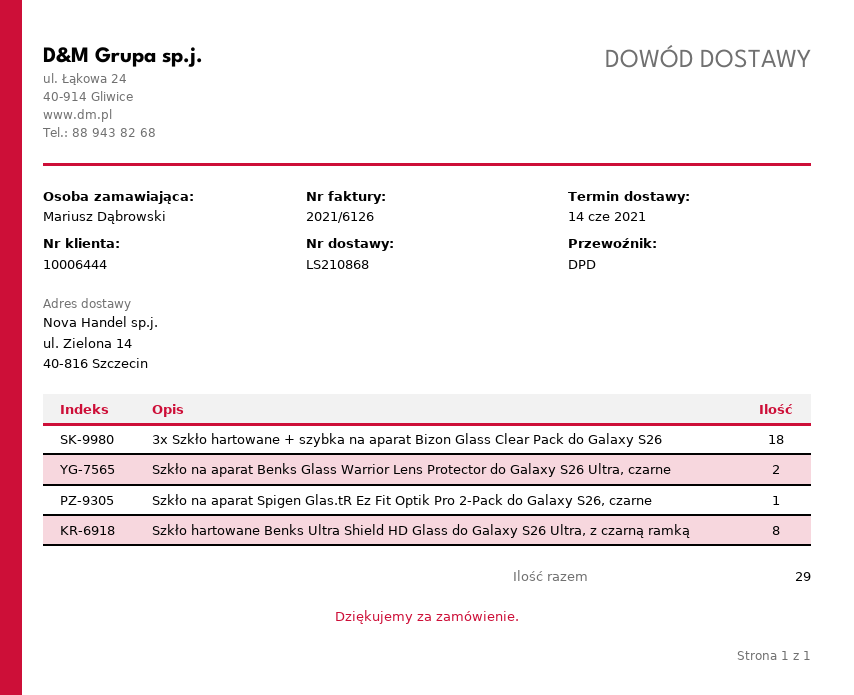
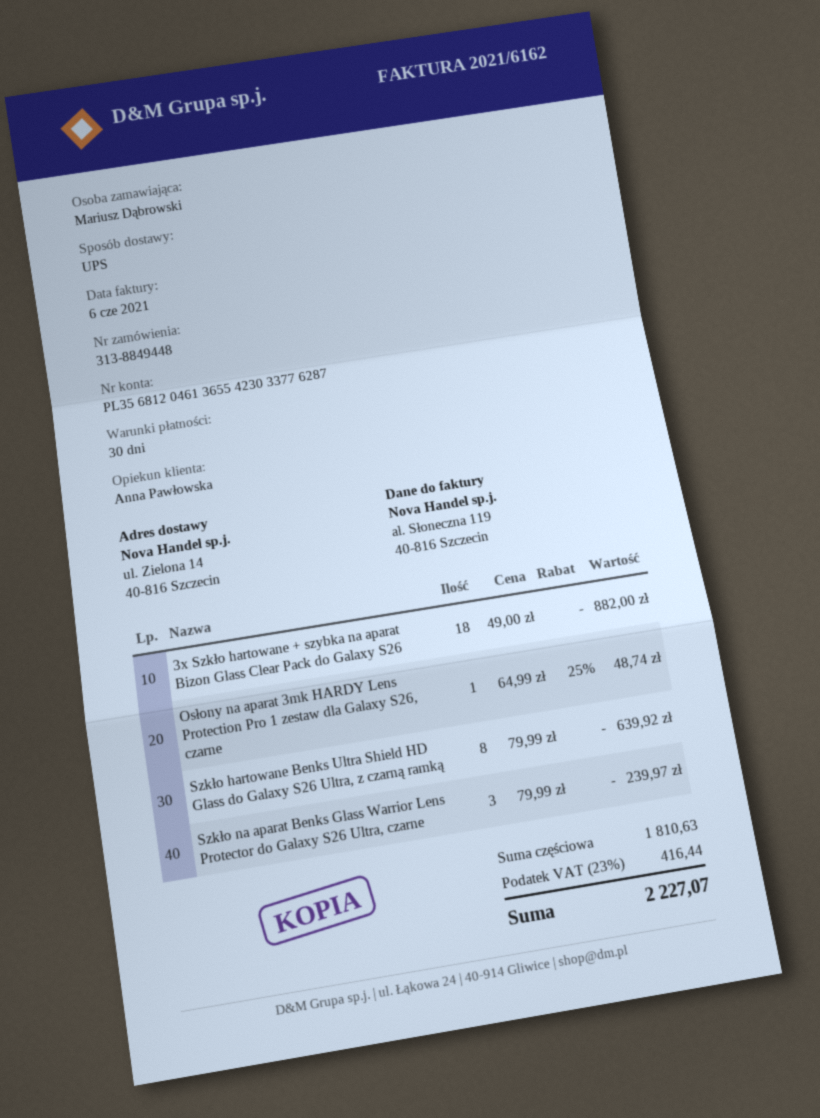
invoice number: 2021/6126 -> 2021/6162
shipping method: DPD -> UPS
Szkło na aparat Benks Glass Warrior Lens Protector do Galaxy S26 Ultra, czarne: 2 -> 3
Szkło na aparat Spigen Glas.tR Ez Fit Optik Pro 2-Pack do Galaxy S26, czarne: 1 -> none
Osłony na aparat 3mk HARDY Lens Protection Pro 1 zestaw dla Galaxy S26, czarne: none -> 1

